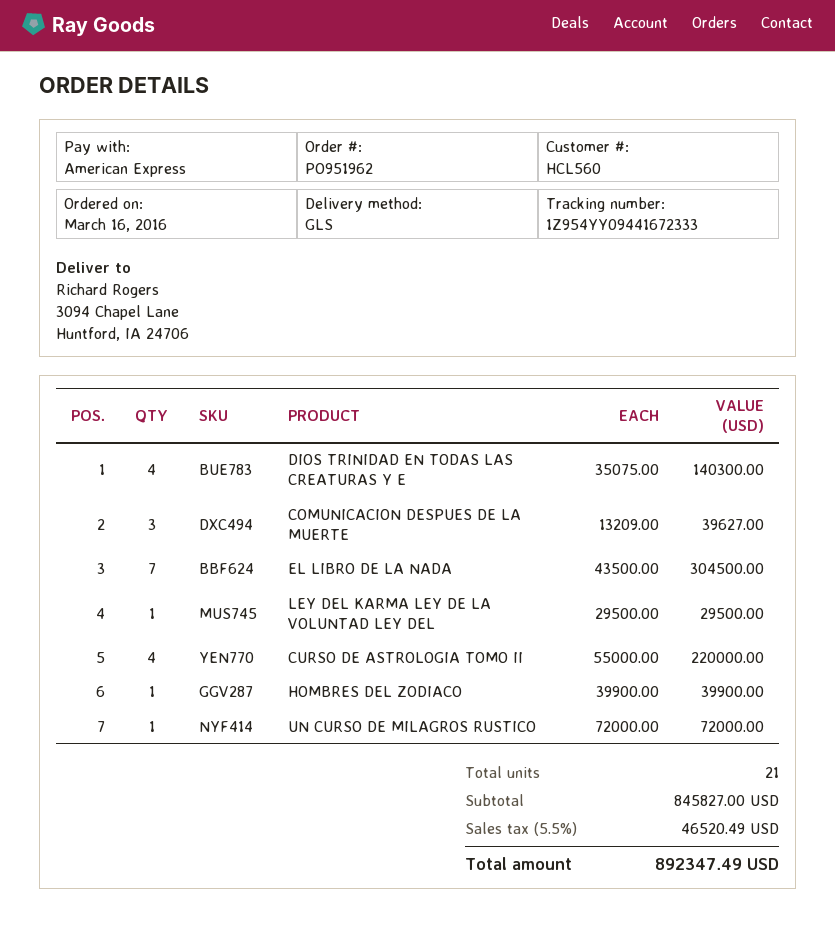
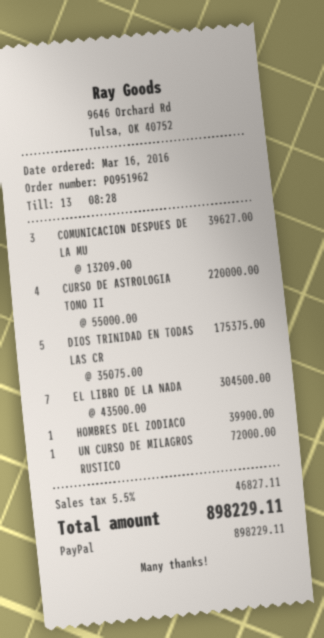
payment method: American Express -> PayPal
DIOS TRINIDAD EN TODAS LAS CREATURAS Y E: 4 x 35075.00 = 140300.00 -> 5 x 35075.00 = 175375.00
LEY DEL KARMA LEY DE LA VOLUNTAD LEY DEL: 1 x 29500.00 = 29500.00 -> none
tax: 5.5% = 46520.49 -> 5.5% = 46827.11
total: 892347.49 -> 898229.11

